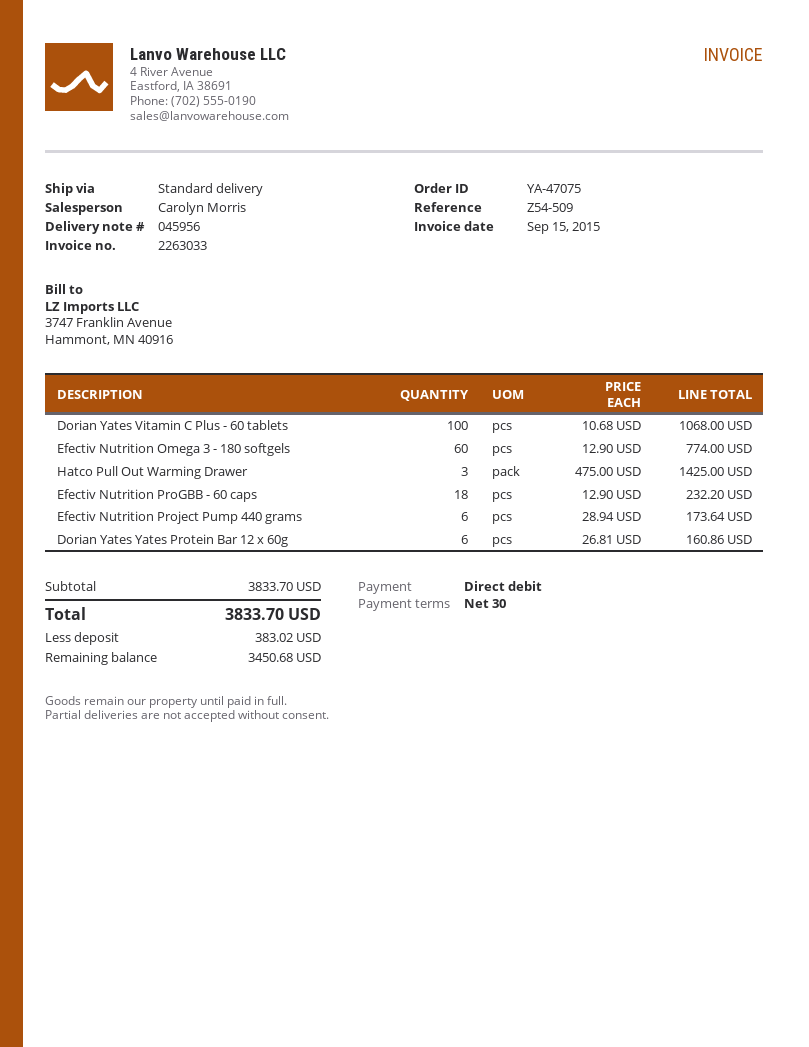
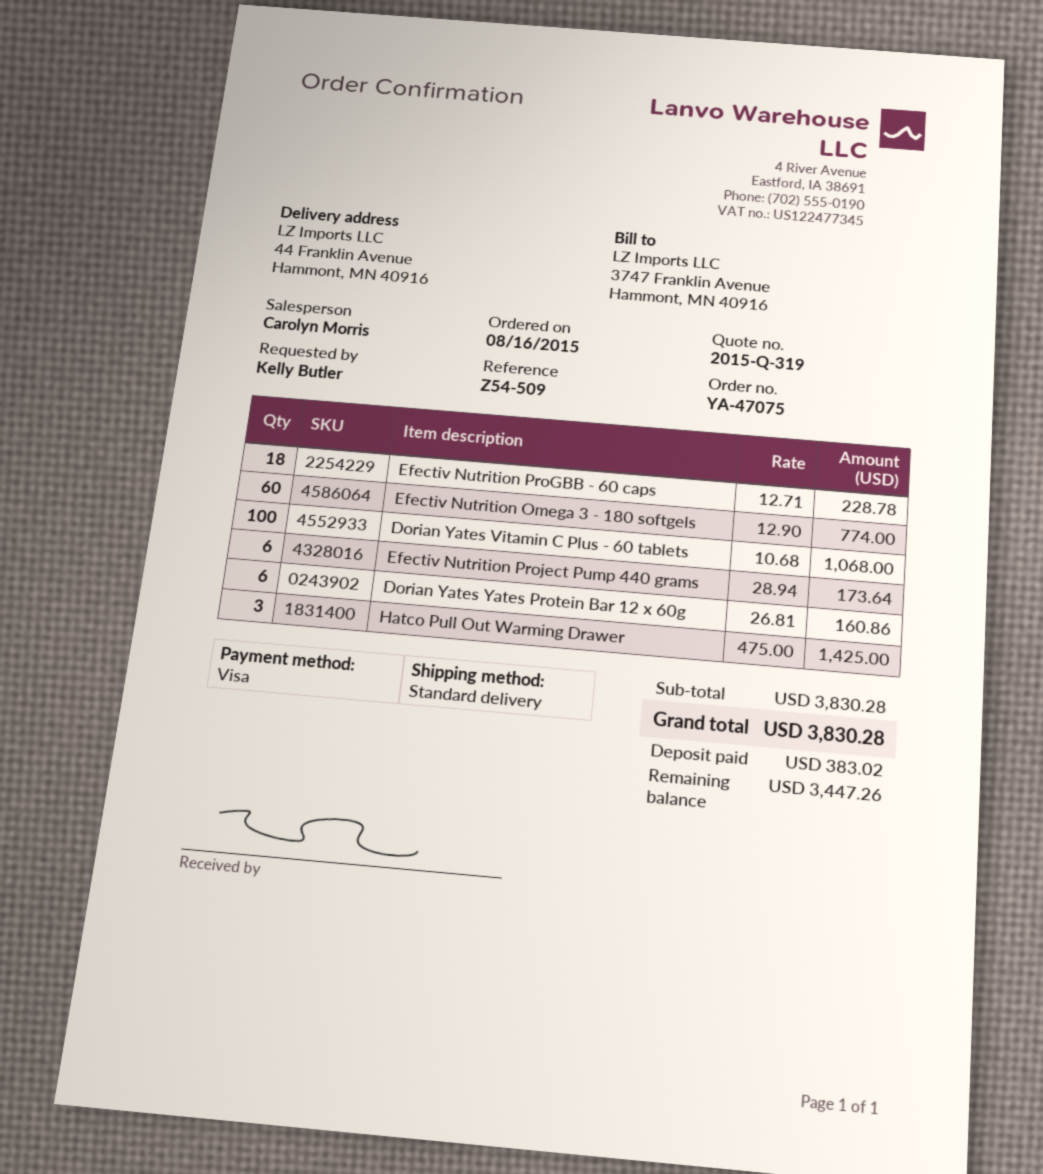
payment method: direct debit -> Visa
Efectiv Nutrition ProGBB - 60 caps: 18 x 12.90 = 232.20 -> 18 x 12.71 = 228.78
subtotal: 3833.70 -> 3830.28
total: 3833.70 -> 3830.28
balance: 3450.68 -> 3447.26

